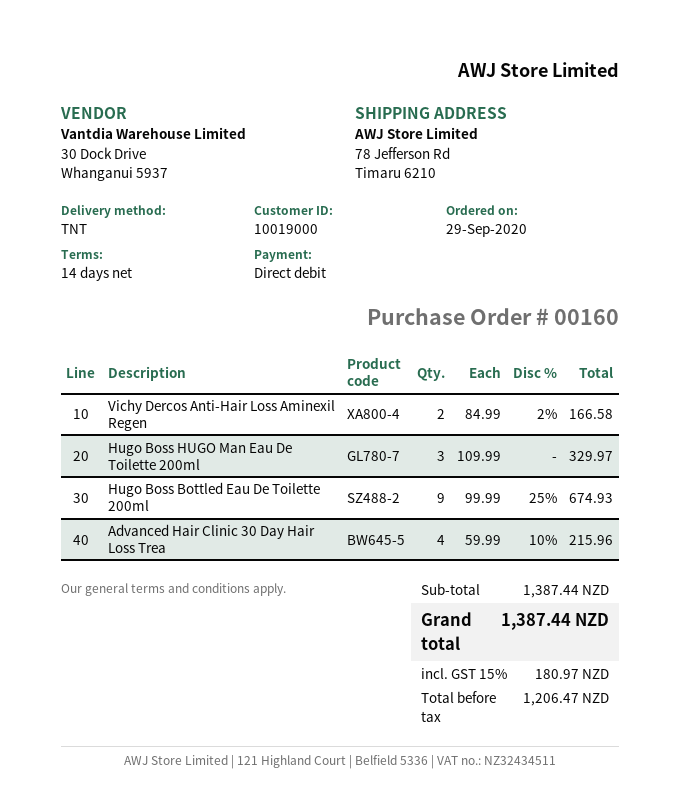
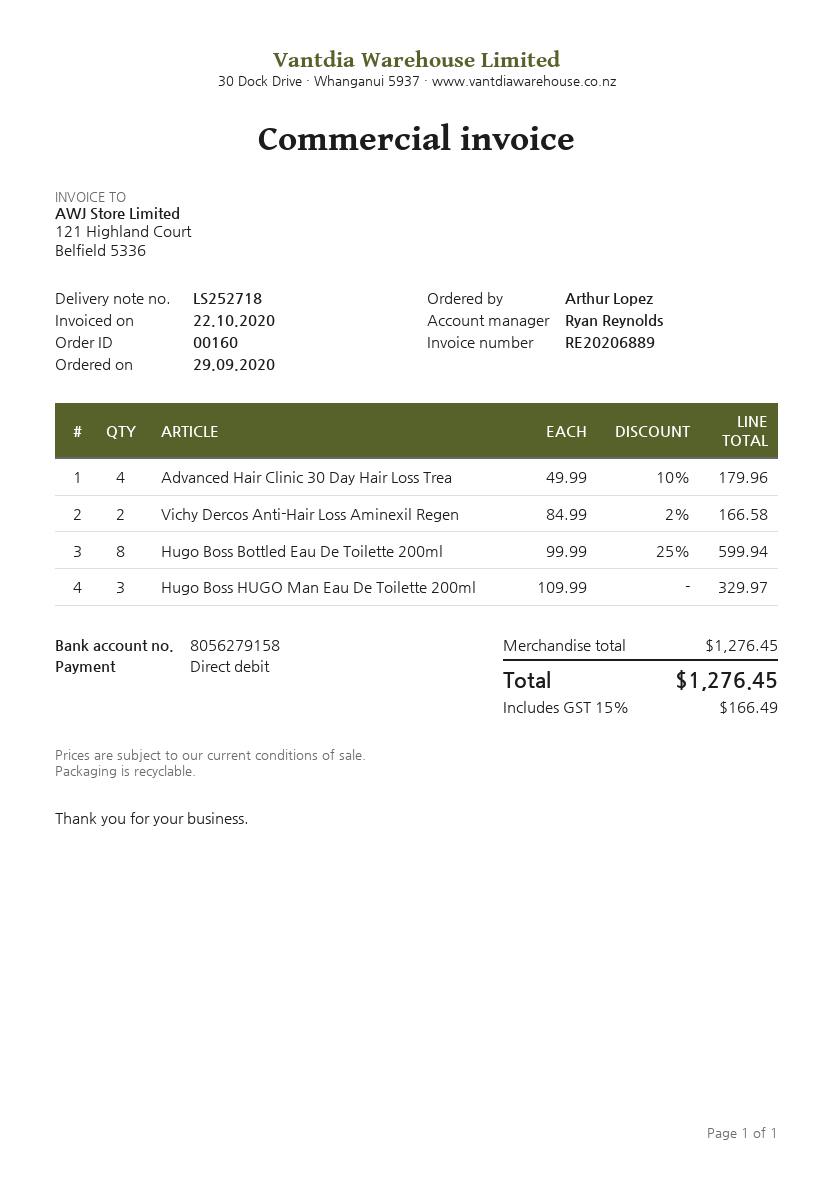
Hugo Boss Bottled Eau De Toilette 200ml: 9 x 99.99 - 25% = 674.93 -> 8 x 99.99 - 25% = 599.94
Advanced Hair Clinic 30 Day Hair Loss Trea: 4 x 59.99 - 10% = 215.96 -> 4 x 49.99 - 10% = 179.96
subtotal: 1387.44 -> 1276.45
tax: 15% = 180.97 -> 15% = 166.49
total: 1387.44 -> 1276.45

